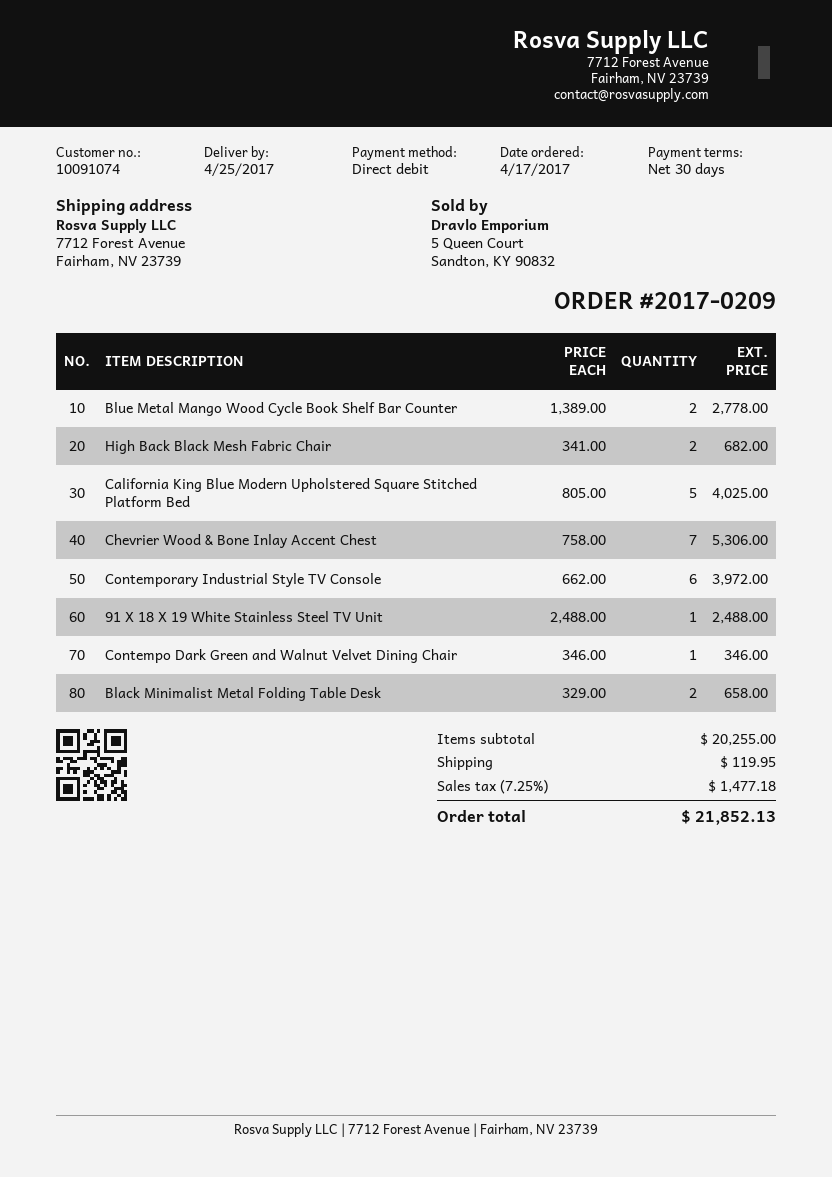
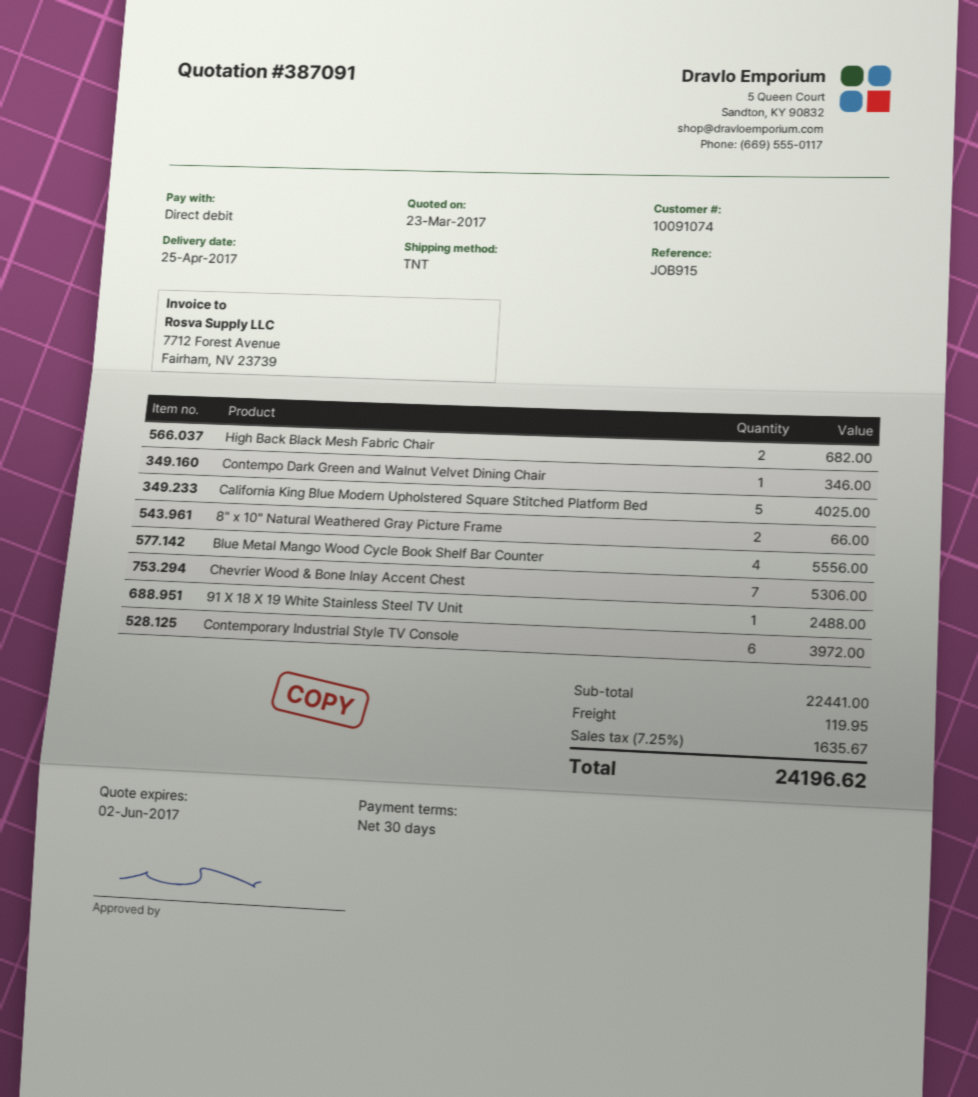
Blue Metal Mango Wood Cycle Book Shelf Bar Counter: 2 for 2778.00 -> 4 for 5556.00
Black Minimalist Metal Folding Table Desk: 2 for 658.00 -> none
8" x 10" Natural Weathered Gray Picture Frame: none -> 2 for 66.00
subtotal: 20255.00 -> 22441.00
tax: 7.25% = 1477.18 -> 7.25% = 1635.67
total: 21852.13 -> 24196.62

